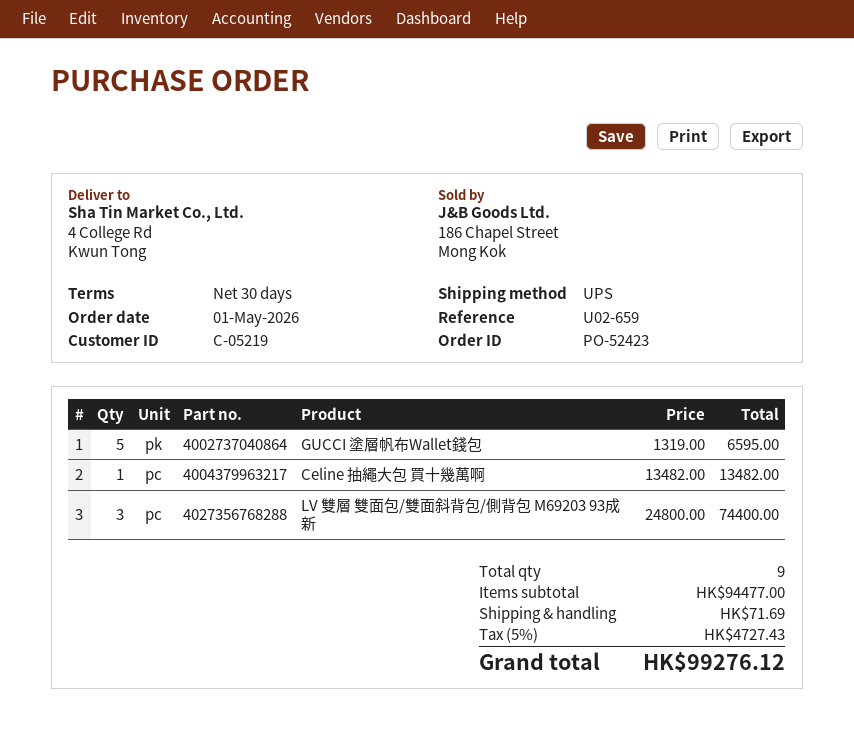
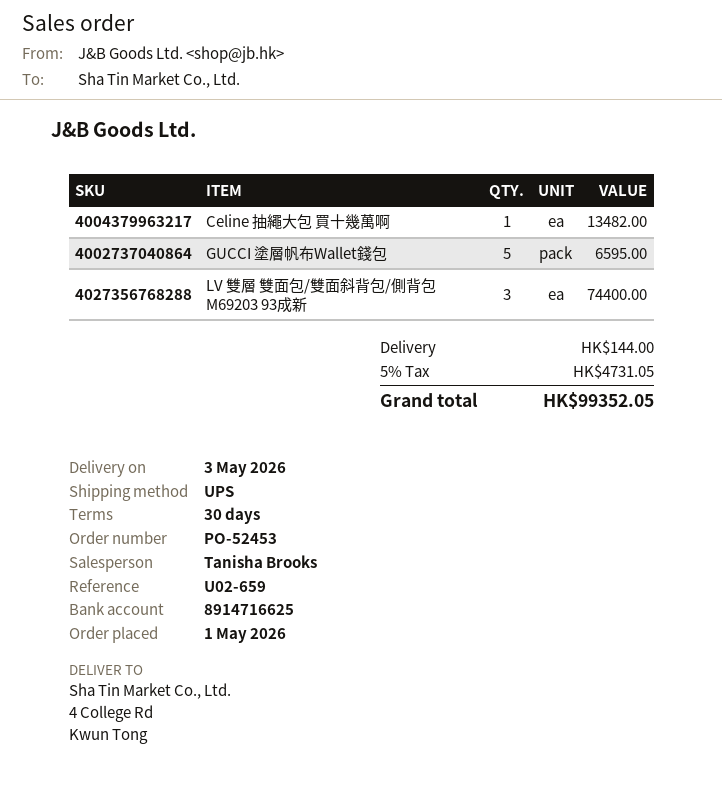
order number: PO-52423 -> PO-52453
shipping: 71.69 -> 144.00
tax: 5% = 4727.43 -> 5% = 4731.05
total: 99276.12 -> 99352.05

